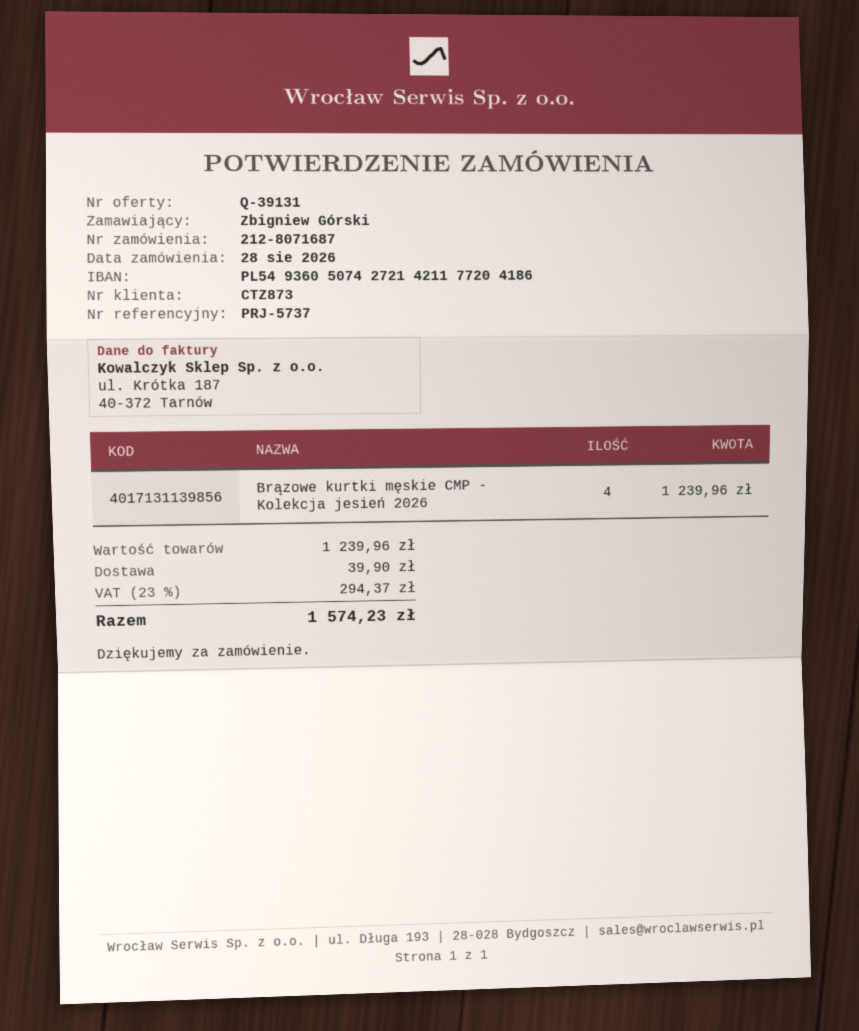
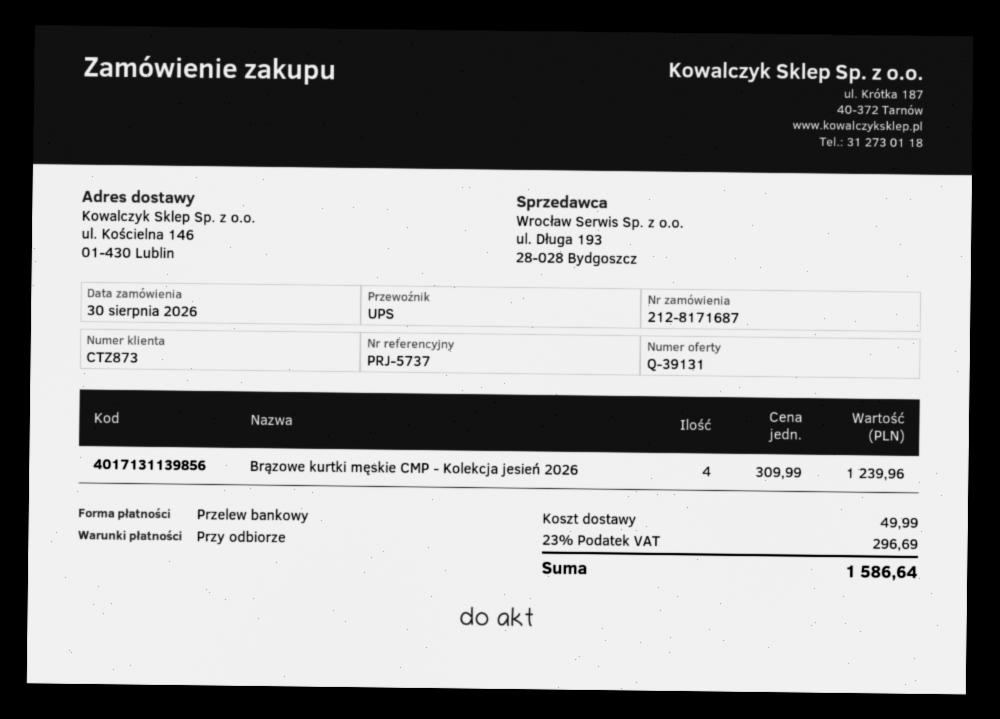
order number: 212-8071687 -> 212-8171687
order date: 2026-08-28 -> 2026-08-30
shipping: 39.90 -> 49.99
tax: 23% = 294.37 -> 23% = 296.69
total: 1574.23 -> 1586.64

